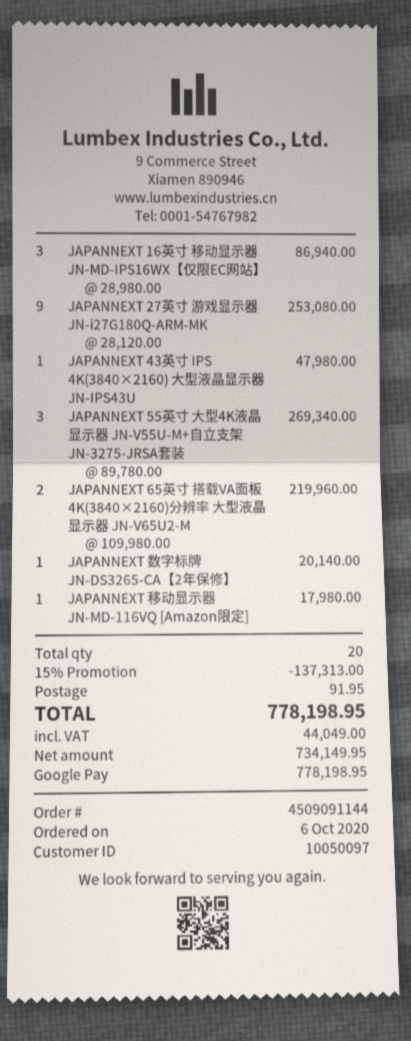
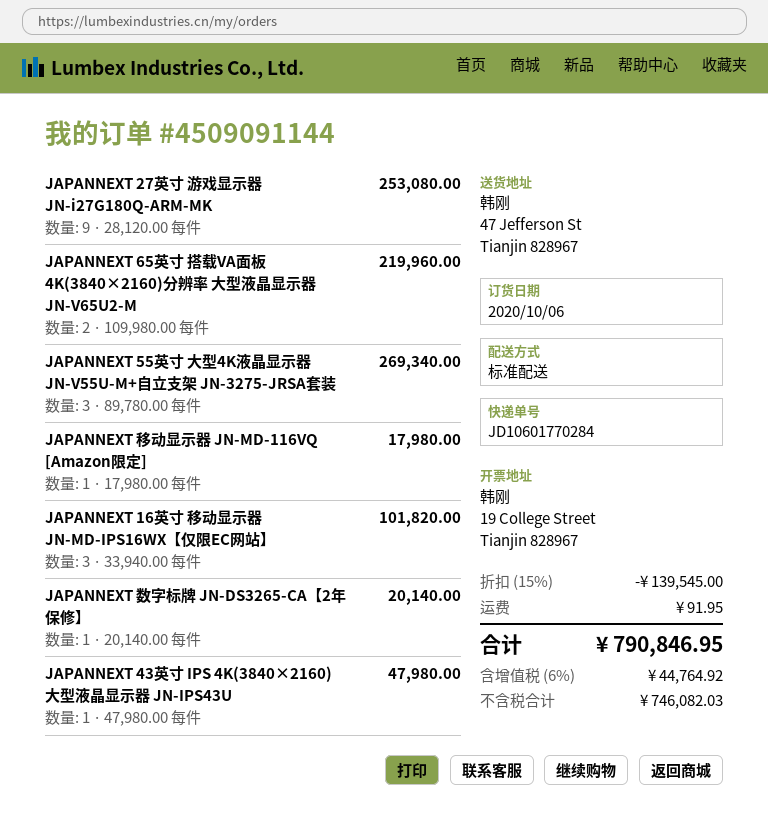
JAPANNEXT 16英寸 移动显示器 JN-MD-IPS16WX【仅限EC网站】: 3 x 28980.00 = 86940.00 -> 3 x 33940.00 = 101820.00
discount: 15% = 137313.00 -> 15% = 139545.00
net: 734149.95 -> 746082.03
tax: 44049.00 -> 44764.92
total: 778198.95 -> 790846.95

